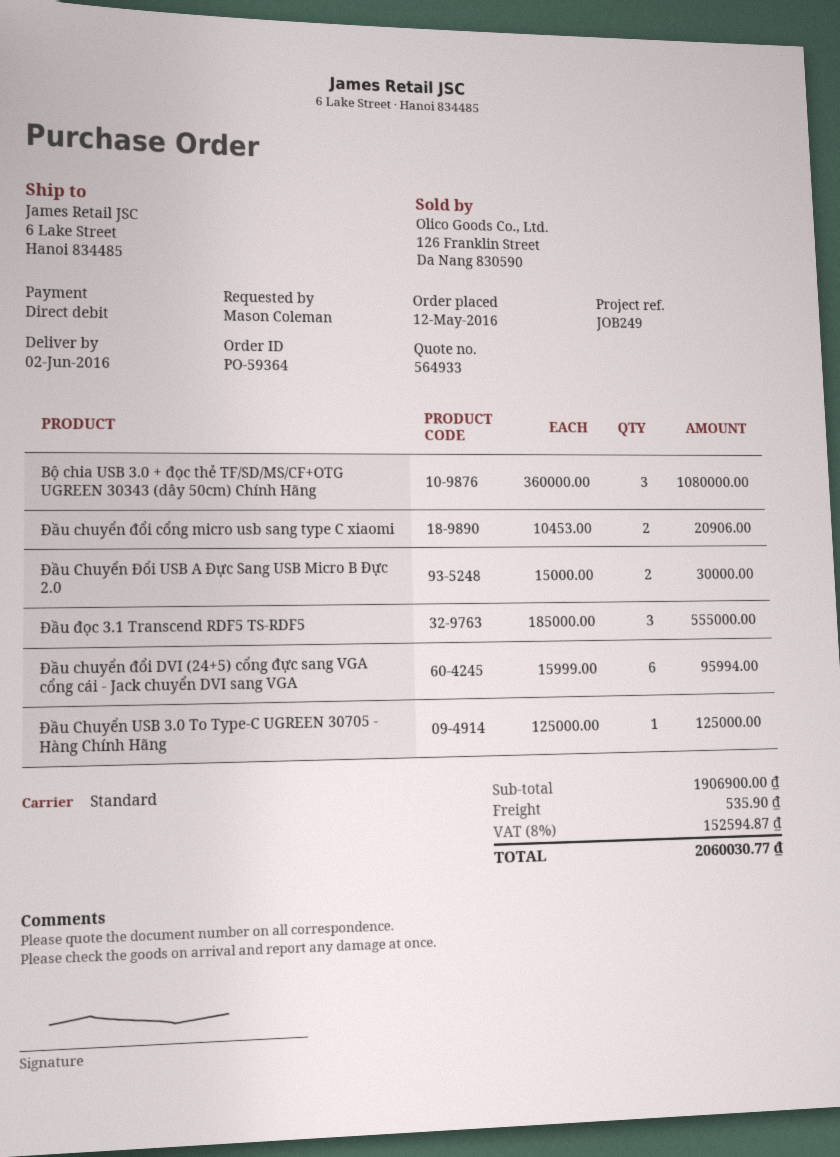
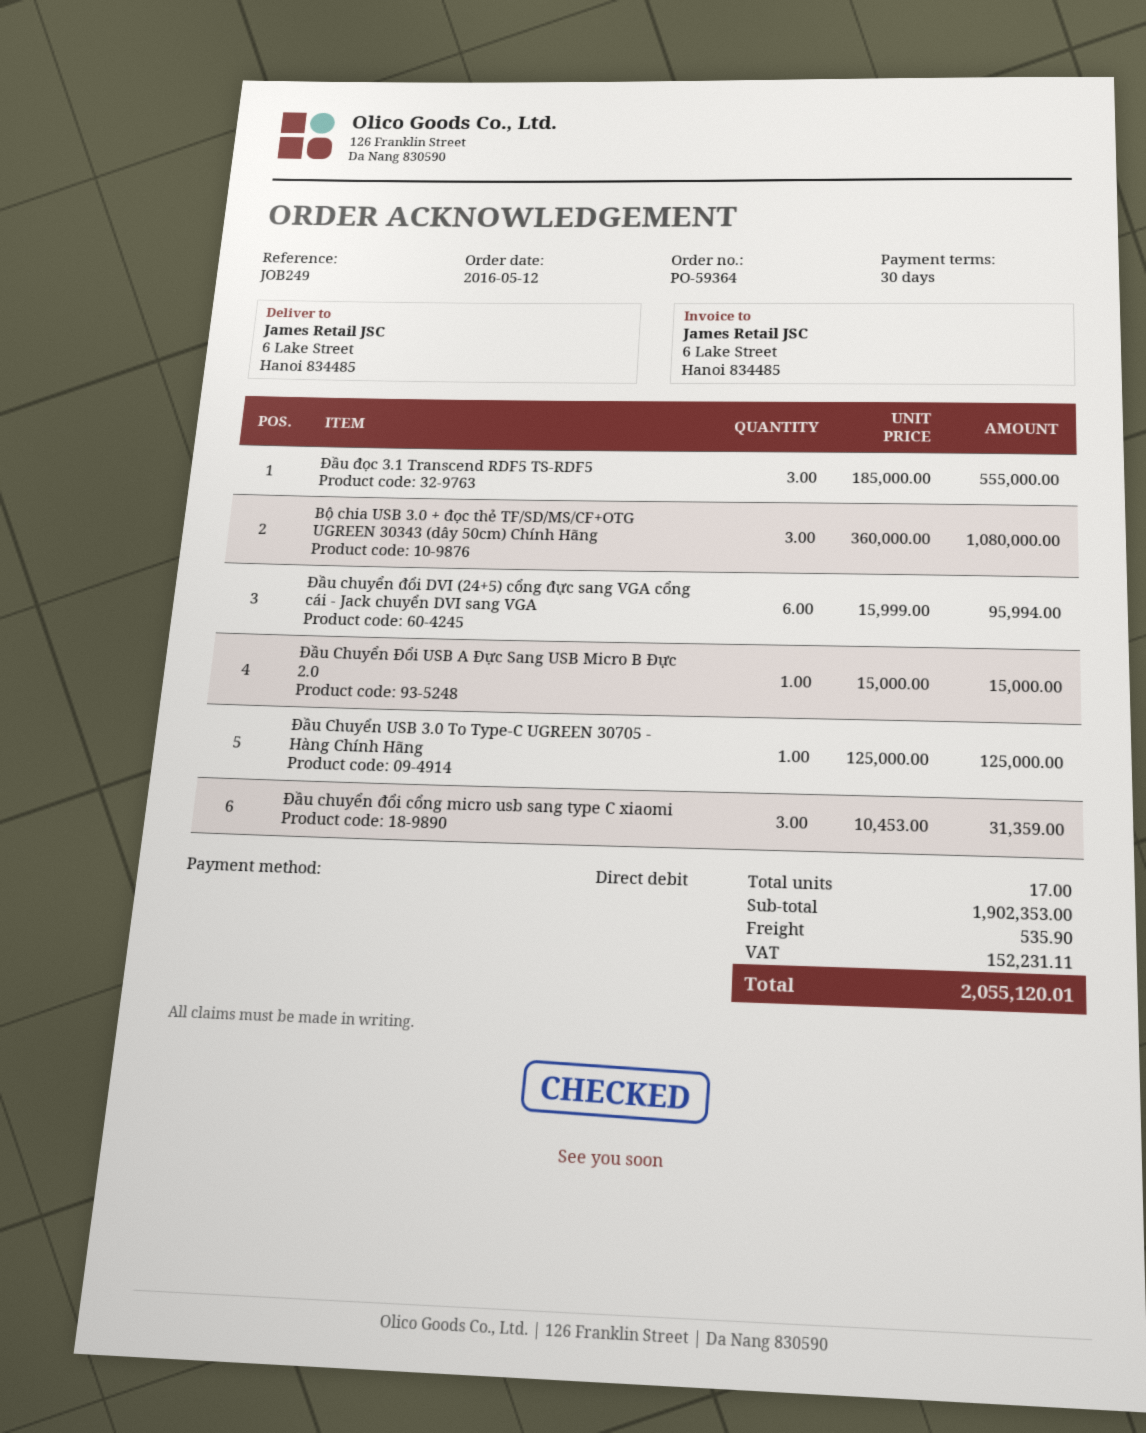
Đầu chuyển đổi cổng micro usb sang type C xiaomi: 2 x 10453.00 = 20906.00 -> 3 x 10453.00 = 31359.00
Đầu Chuyển Đổi USB A Đực Sang USB Micro B Đực 2.0: 2 x 15000.00 = 30000.00 -> 1 x 15000.00 = 15000.00
subtotal: 1906900.00 -> 1902353.00
tax: 152594.87 -> 152231.11
total: 2060030.77 -> 2055120.01

